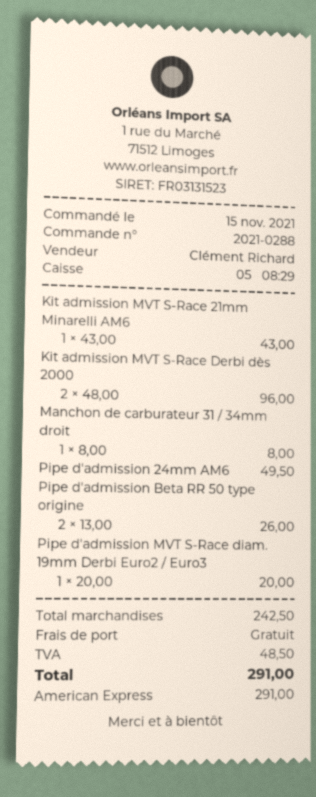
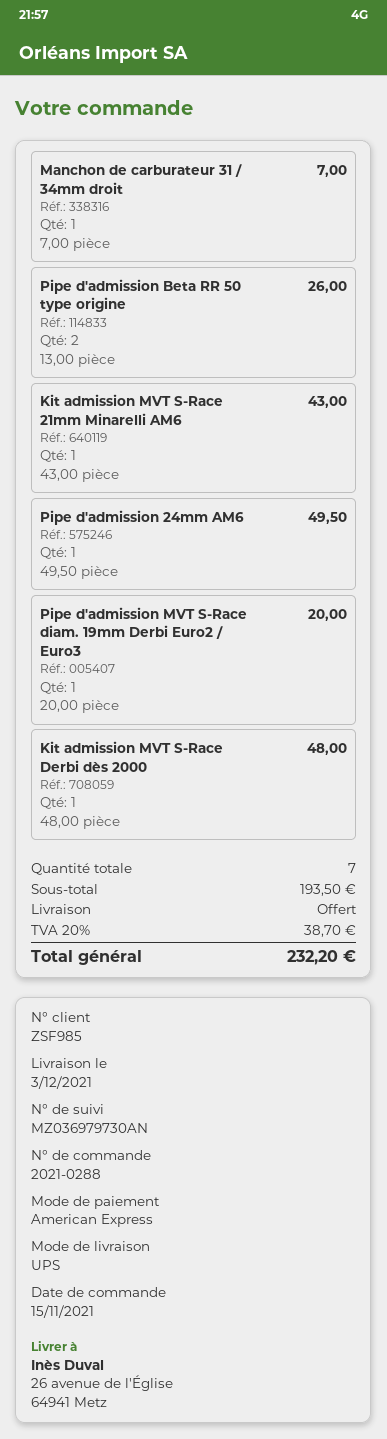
Kit admission MVT S-Race Derbi dès 2000: 2 x 48.00 = 96.00 -> 1 x 48.00 = 48.00
Manchon de carburateur 31 / 34mm droit: 1 x 8.00 = 8.00 -> 1 x 7.00 = 7.00
subtotal: 242.50 -> 193.50
tax: 48.50 -> 38.70
total: 291.00 -> 232.20

